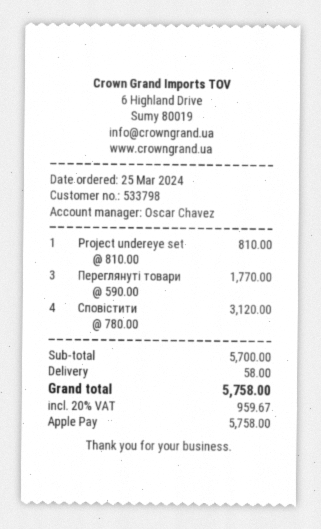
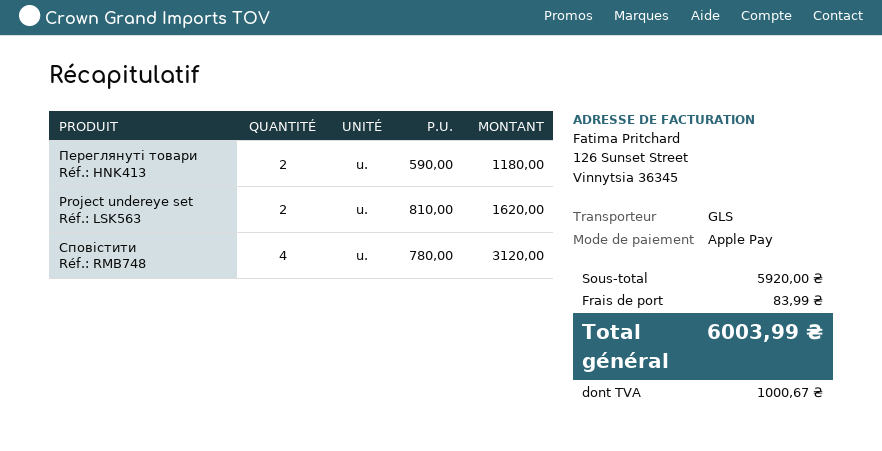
Project undereye set: 1 x 810.00 = 810.00 -> 2 x 810.00 = 1620.00
Переглянуті товари: 3 x 590.00 = 1770.00 -> 2 x 590.00 = 1180.00
subtotal: 5700.00 -> 5920.00
shipping: 58.00 -> 83.99
tax: 959.67 -> 1000.67
total: 5758.00 -> 6003.99

